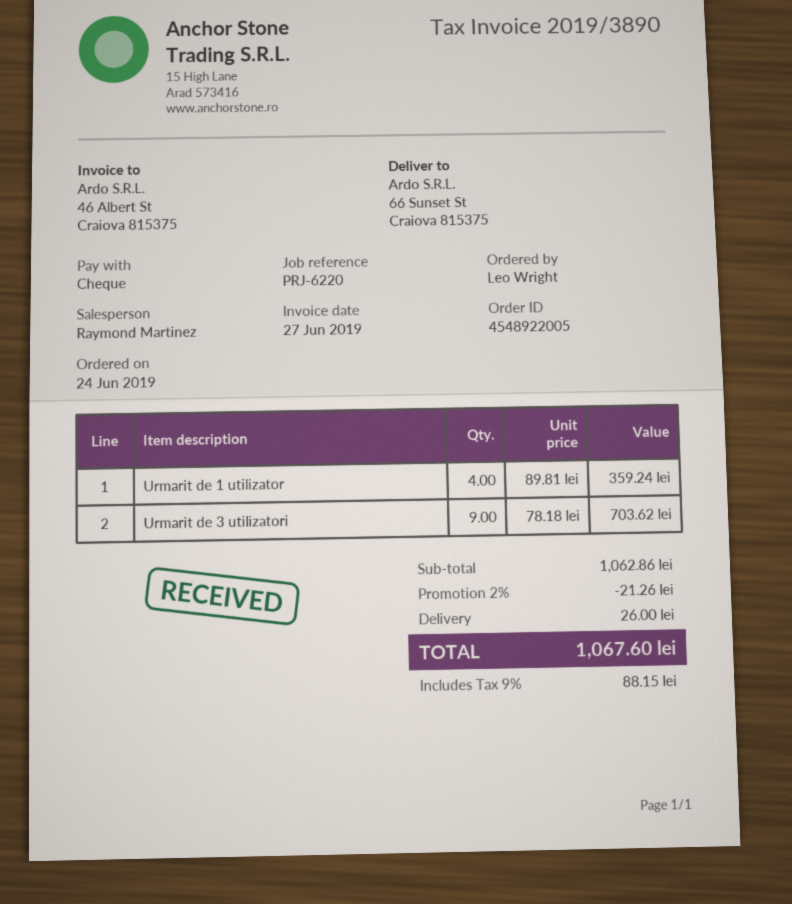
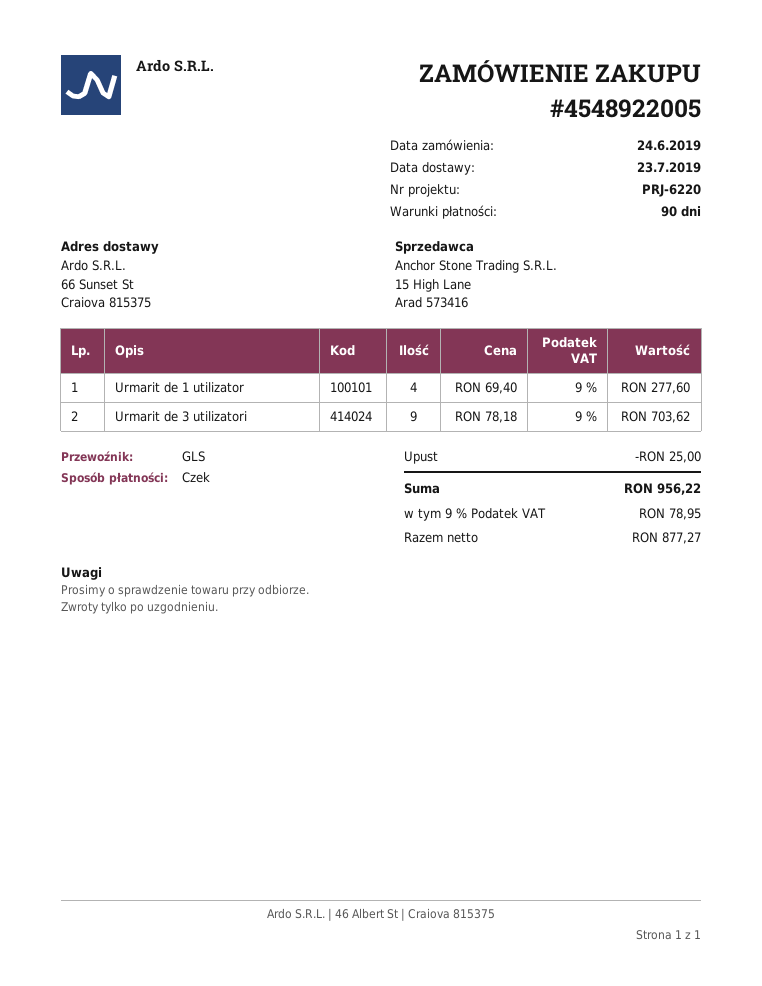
Urmarit de 1 utilizator: 4 x 89.81 = 359.24 -> 4 x 69.40 = 277.60
discount: 21.26 -> 25.00
shipping: 26.00 -> none
tax: 9% = 88.15 -> 9% = 78.95
total: 1067.60 -> 956.22

